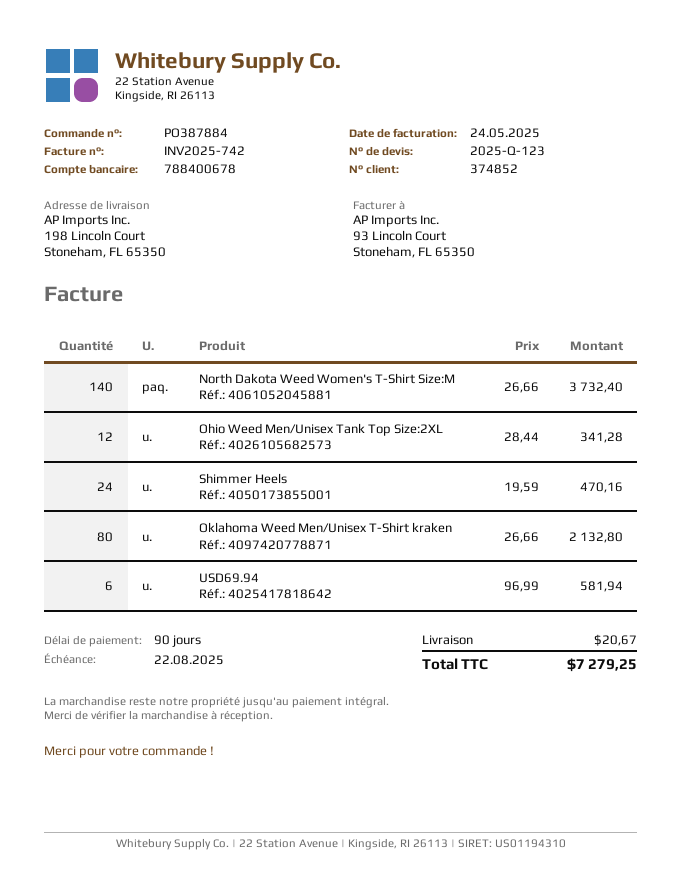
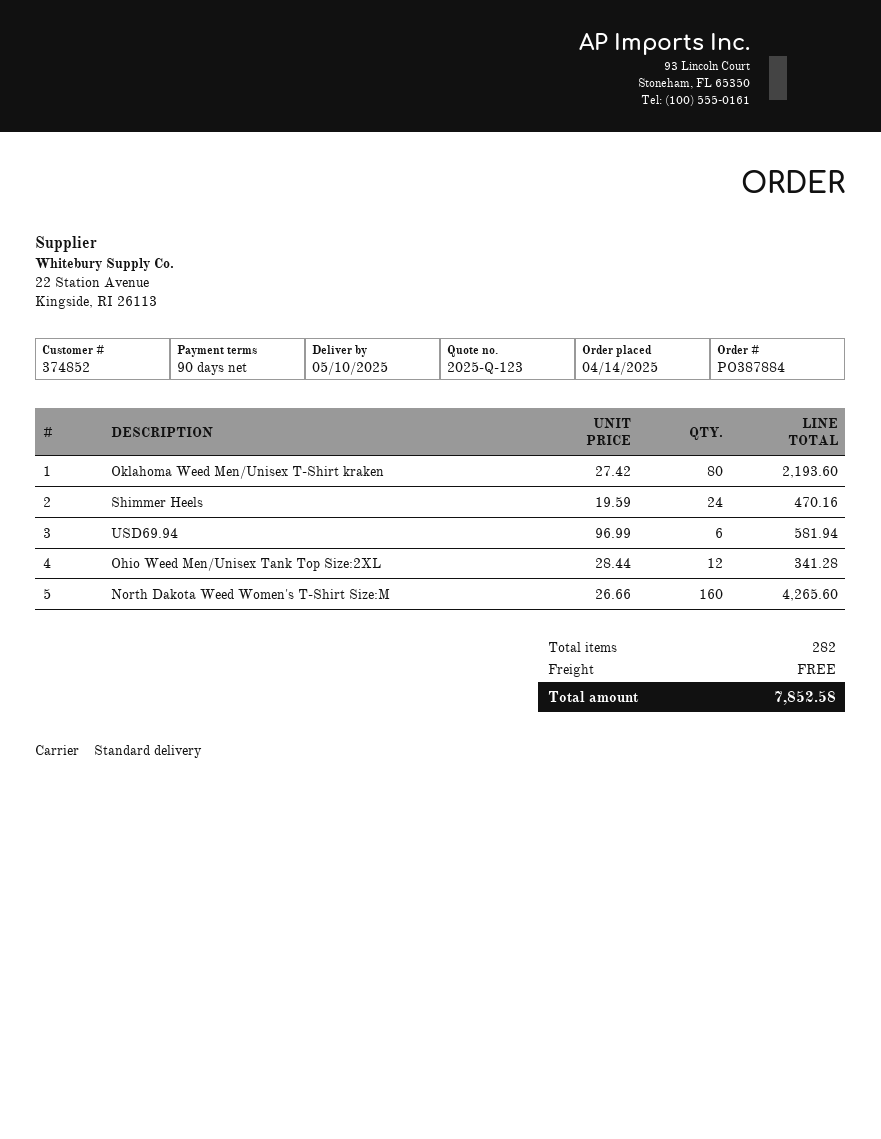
North Dakota Weed Women's T-Shirt Size:M: 140 x 26.66 = 3732.40 -> 160 x 26.66 = 4265.60
Oklahoma Weed Men/Unisex T-Shirt kraken: 80 x 26.66 = 2132.80 -> 80 x 27.42 = 2193.60
shipping: 20.67 -> 0.00
total: 7279.25 -> 7852.58

